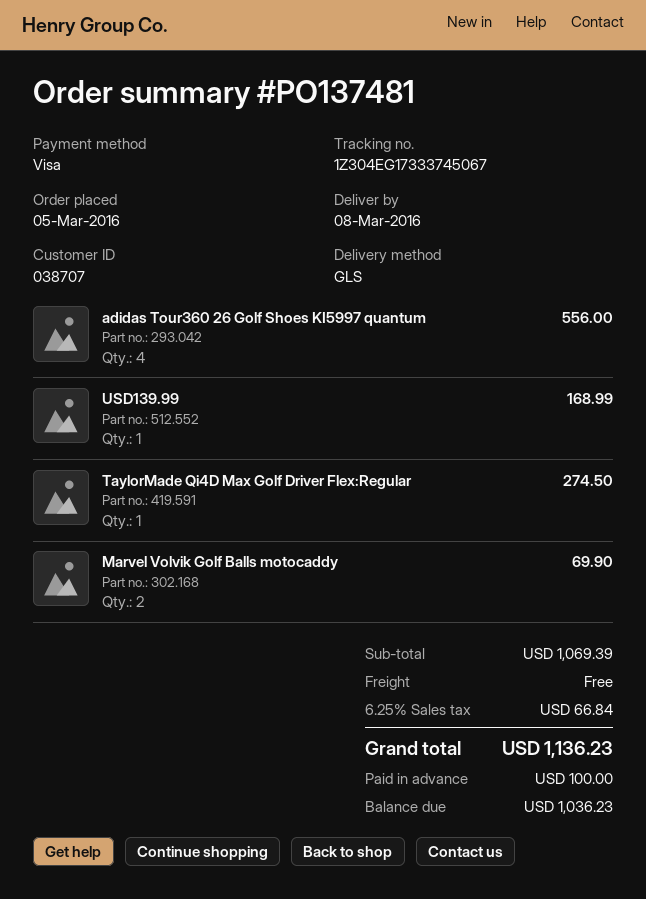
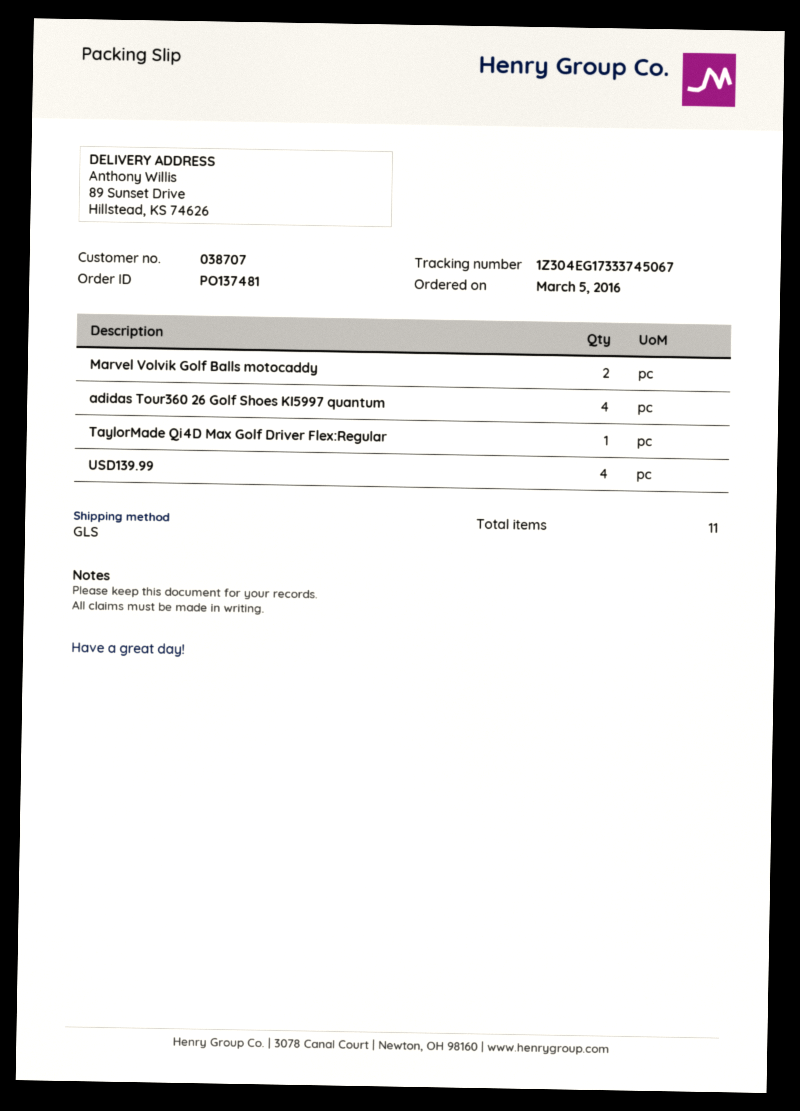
USD139.99: 1 -> 4

